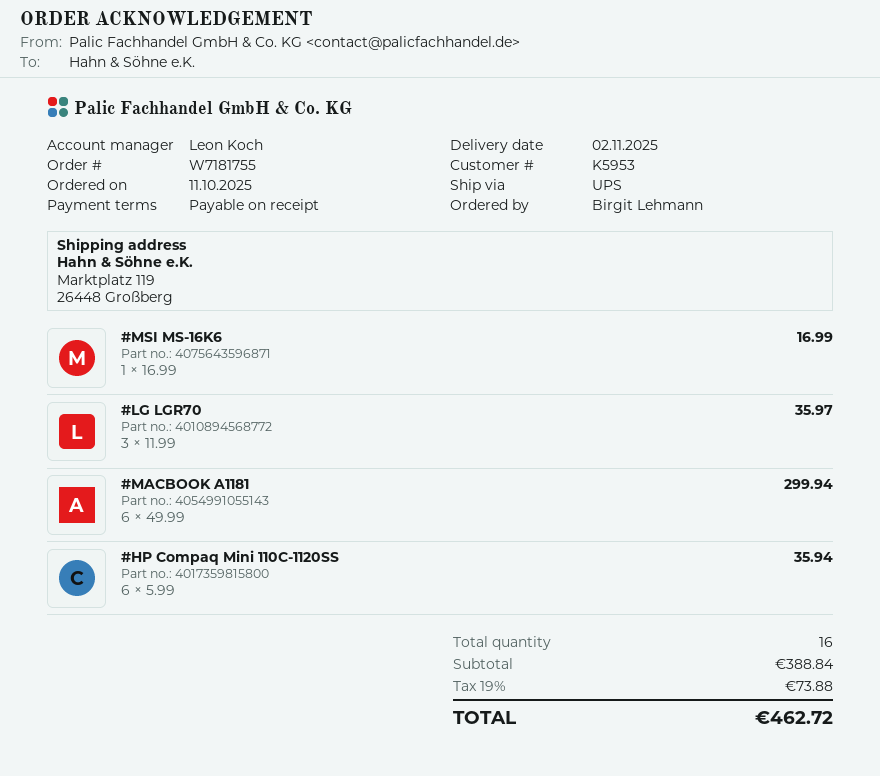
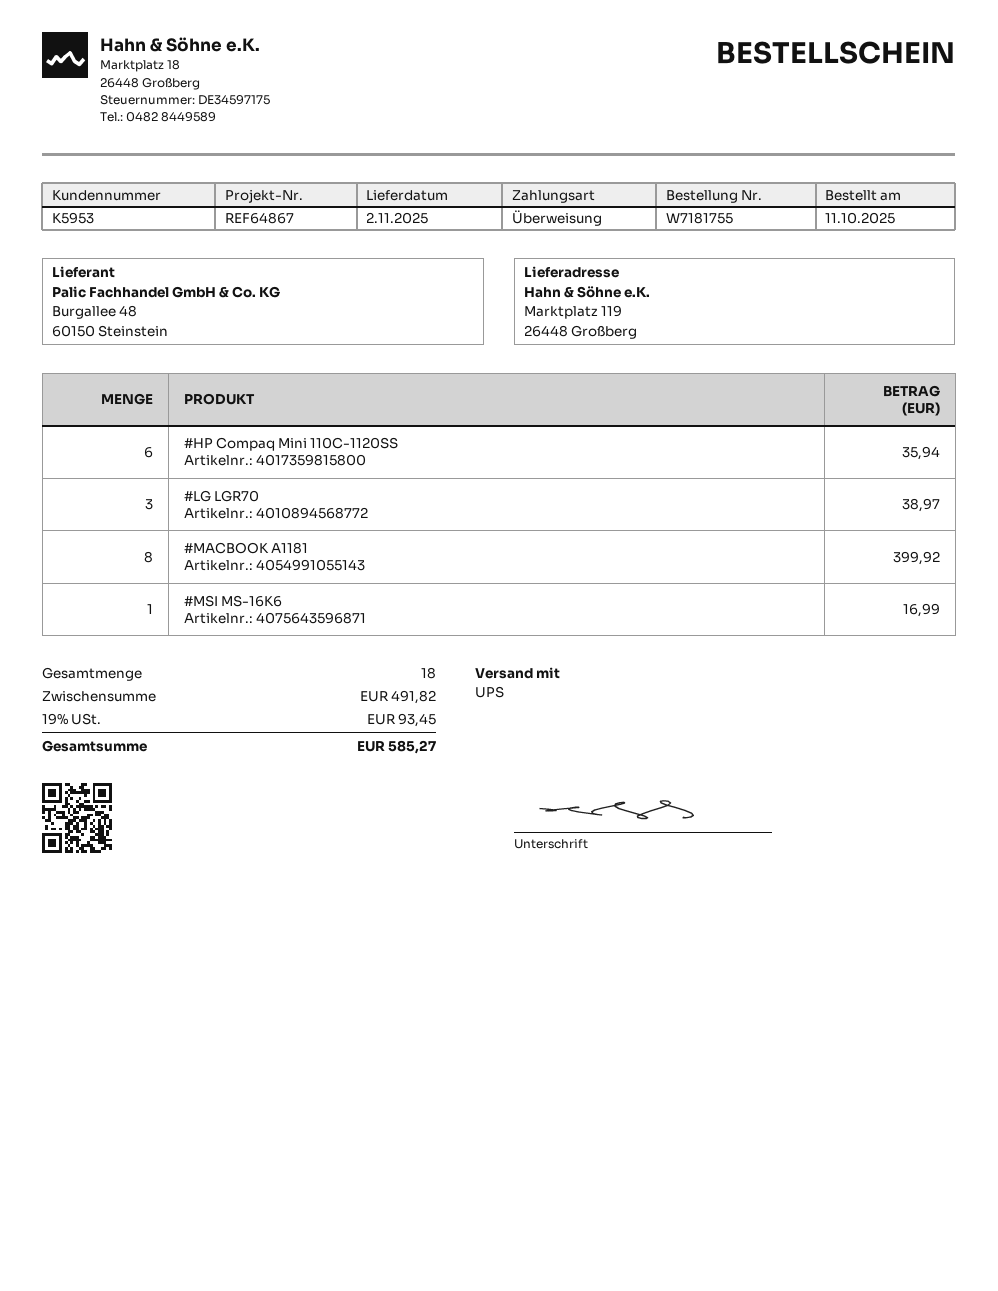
#LG LGR70: 3 for 35.97 -> 3 for 38.97
#MACBOOK A1181: 6 for 299.94 -> 8 for 399.92
total quantity: 16 -> 18
subtotal: 388.84 -> 491.82
tax: 19% = 73.88 -> 19% = 93.45
total: 462.72 -> 585.27

